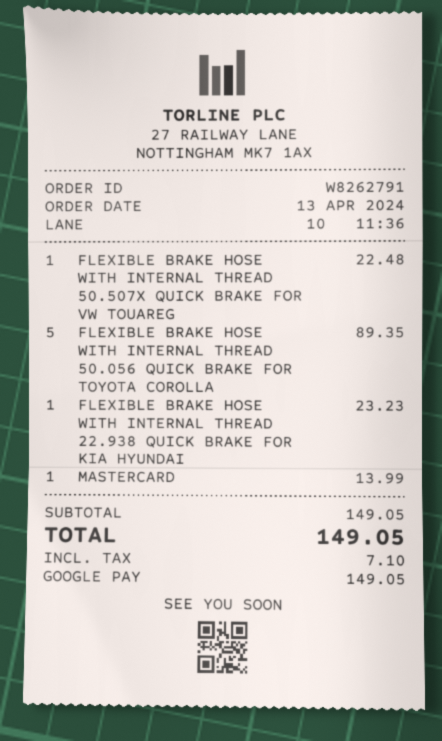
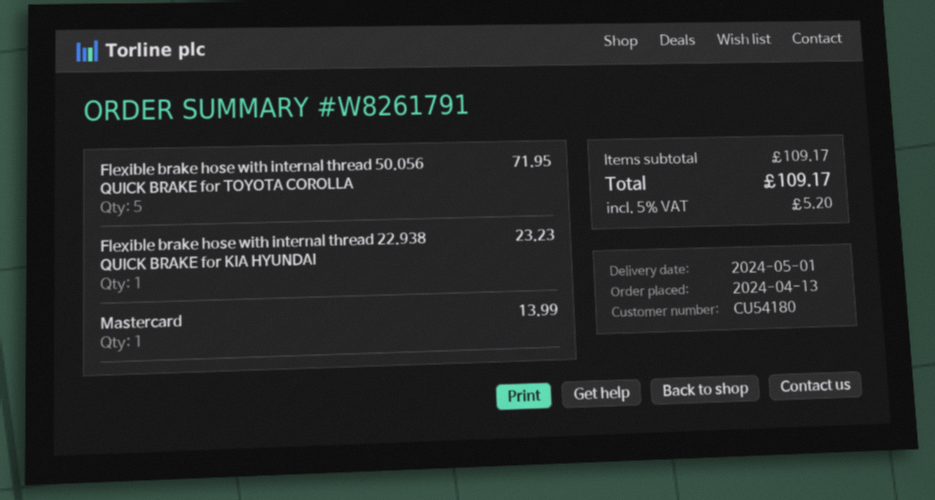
order number: W8262791 -> W8261791
FLEXIBLE BRAKE HOSE WITH INTERNAL THREAD 50.507X QUICK BRAKE FOR VW TOUAREG: 1 for 22.48 -> none
FLEXIBLE BRAKE HOSE WITH INTERNAL THREAD 50.056 QUICK BRAKE FOR TOYOTA COROLLA: 5 for 89.35 -> 5 for 71.95
subtotal: 149.05 -> 109.17
tax: 7.10 -> 5.20
total: 149.05 -> 109.17

